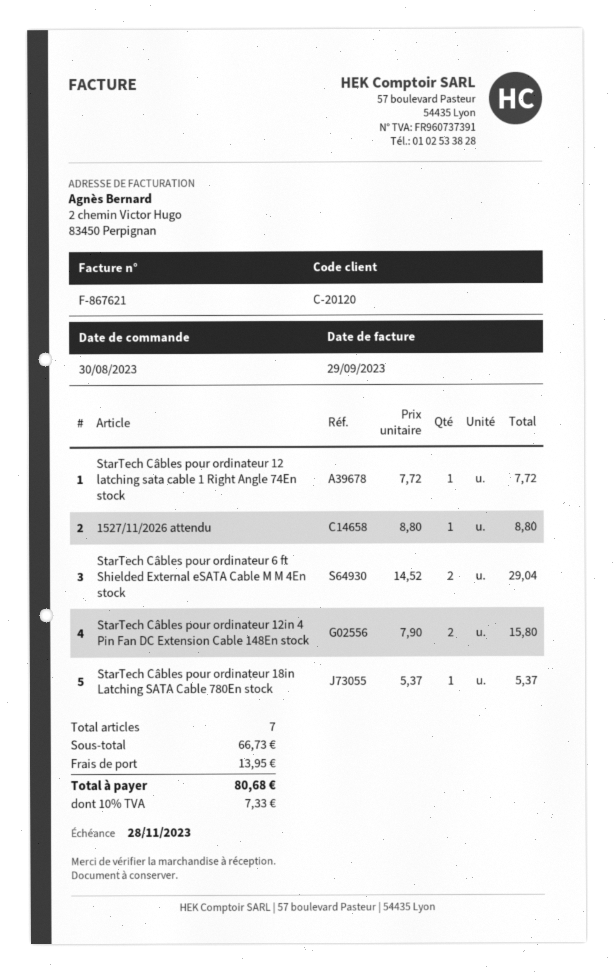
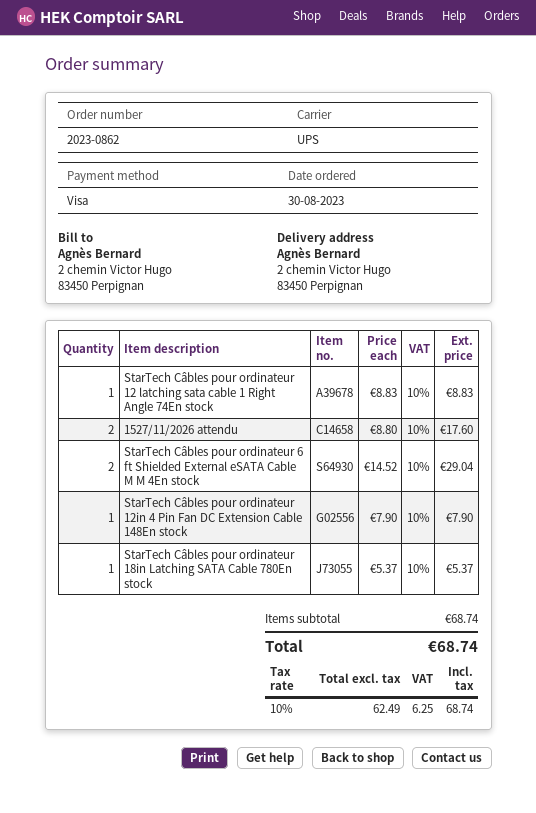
StarTech Câbles pour ordinateur 12 latching sata cable 1 Right Angle 74En stock: 1 x 7.72 = 7.72 -> 1 x 8.83 = 8.83
1527/11/2026 attendu: 1 x 8.80 = 8.80 -> 2 x 8.80 = 17.60
StarTech Câbles pour ordinateur 12in 4 Pin Fan DC Extension Cable 148En stock: 2 x 7.90 = 15.80 -> 1 x 7.90 = 7.90
subtotal: 66.73 -> 68.74
shipping: 13.95 -> none
tax: 10% = 7.33 -> 10% = 6.25
total: 80.68 -> 68.74

